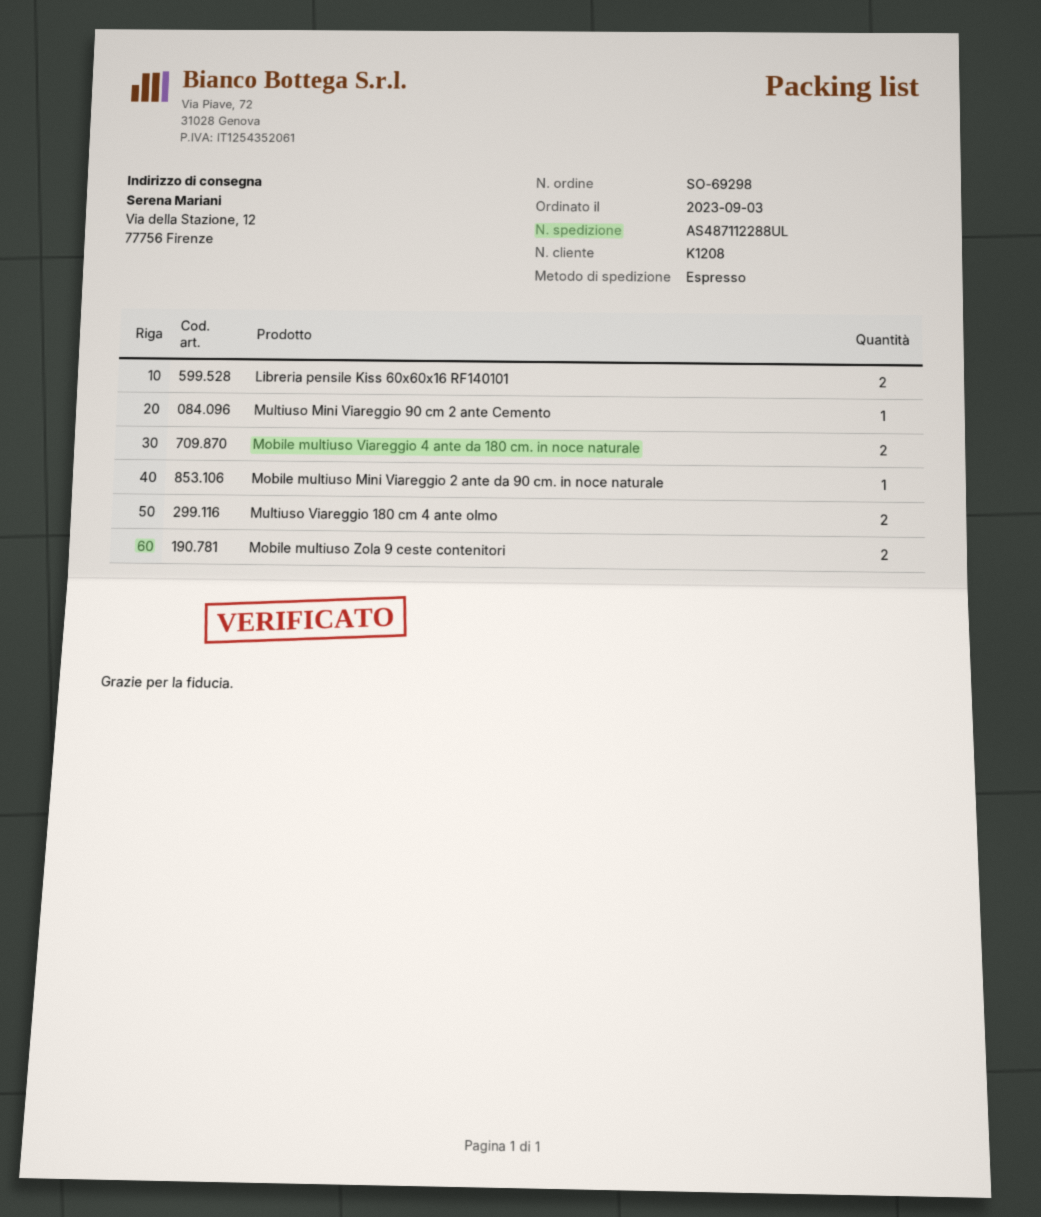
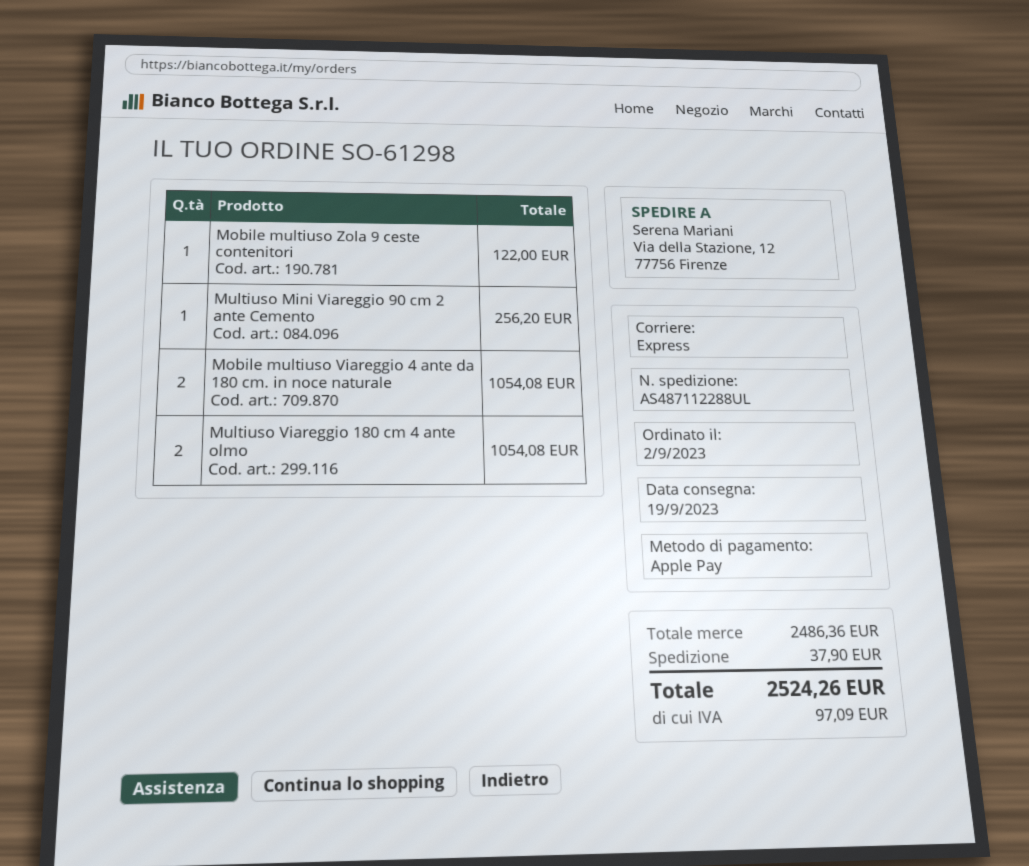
order number: SO-69298 -> SO-61298
order date: 2023-09-03 -> 2023-09-02
Libreria pensile Kiss 60x60x16 RF140101: 2 -> none
Mobile multiuso Mini Viareggio 2 ante da 90 cm. in noce naturale: 1 -> none
Mobile multiuso Zola 9 ceste contenitori: 2 -> 1

